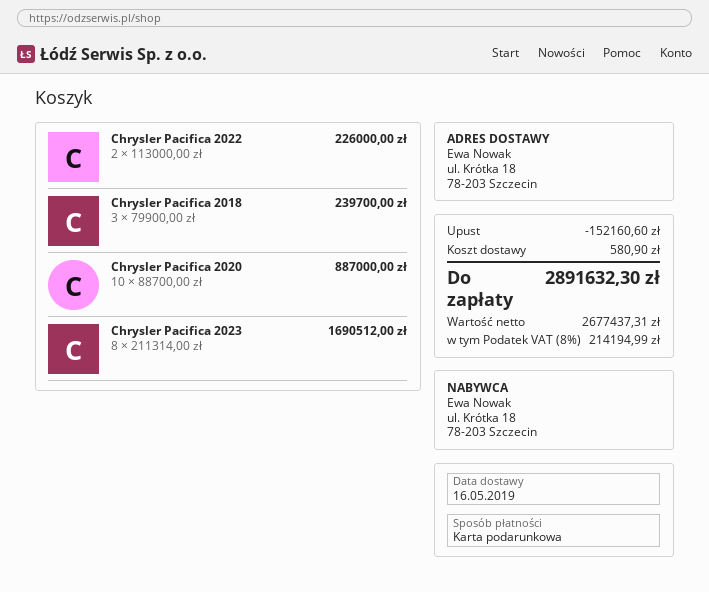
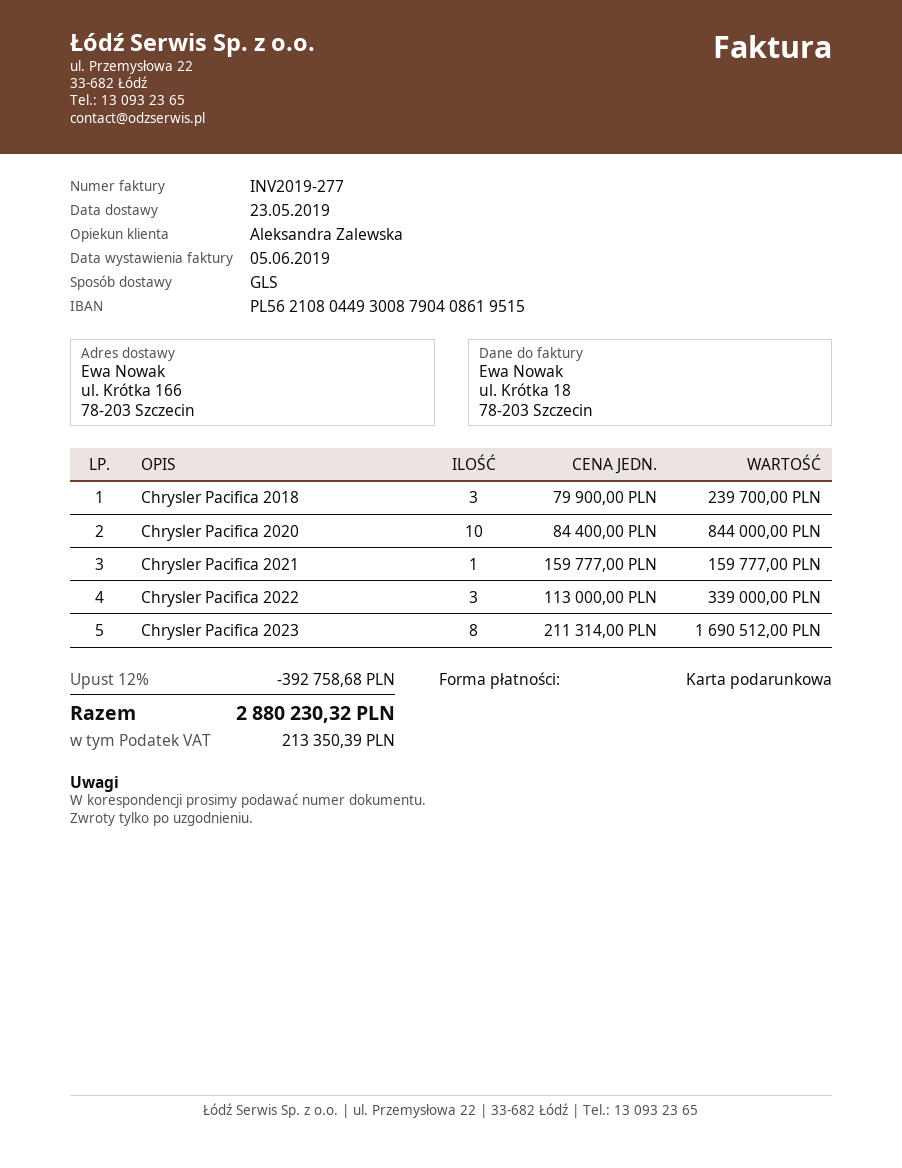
delivery date: 2019-05-16 -> 2019-05-23
ship to: ul. Krótka 18, 78-203 Szczecin -> ul. Krótka 166, 78-203 Szczecin
Chrysler Pacifica 2022: 2 x 113000.00 = 226000.00 -> 3 x 113000.00 = 339000.00
Chrysler Pacifica 2020: 10 x 88700.00 = 887000.00 -> 10 x 84400.00 = 844000.00
Chrysler Pacifica 2021: none -> 1 x 159777.00 = 159777.00
discount: 152160.60 -> 392758.68
shipping: 580.90 -> none
tax: 214194.99 -> 213350.39
total: 2891632.30 -> 2880230.32

